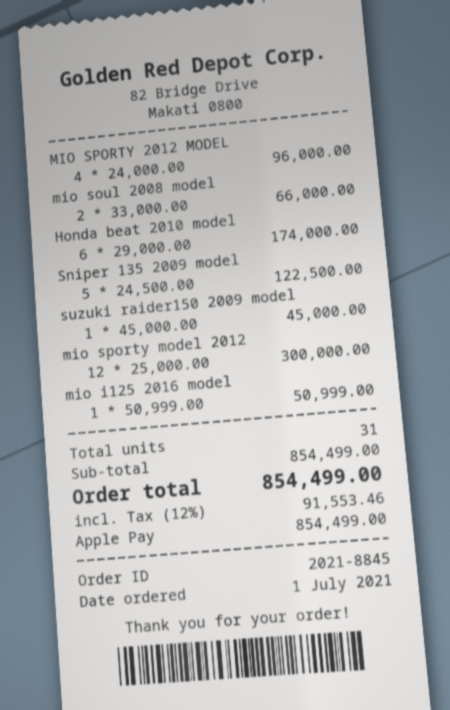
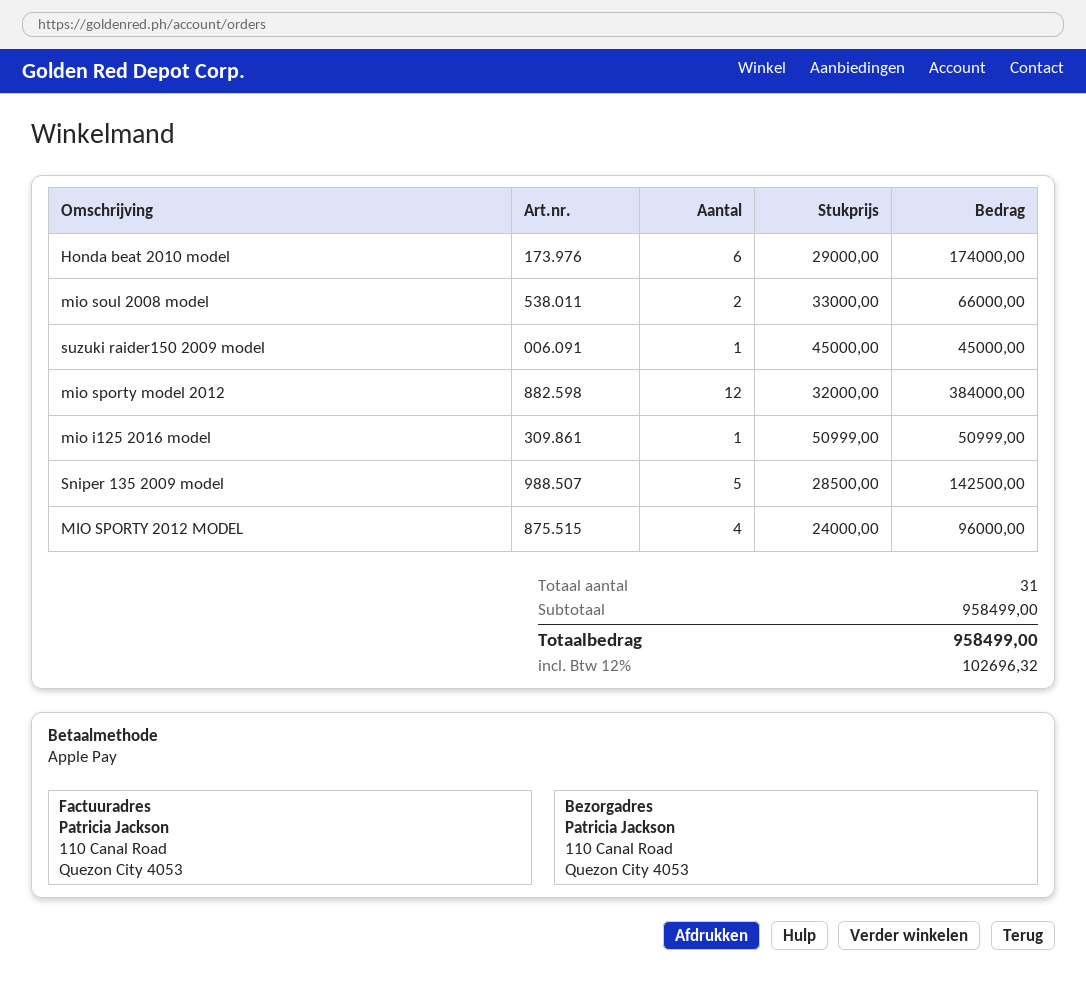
Sniper 135 2009 model: 5 x 24500.00 = 122500.00 -> 5 x 28500.00 = 142500.00
mio sporty model 2012: 12 x 25000.00 = 300000.00 -> 12 x 32000.00 = 384000.00
subtotal: 854499.00 -> 958499.00
tax: 12% = 91553.46 -> 12% = 102696.32
total: 854499.00 -> 958499.00

